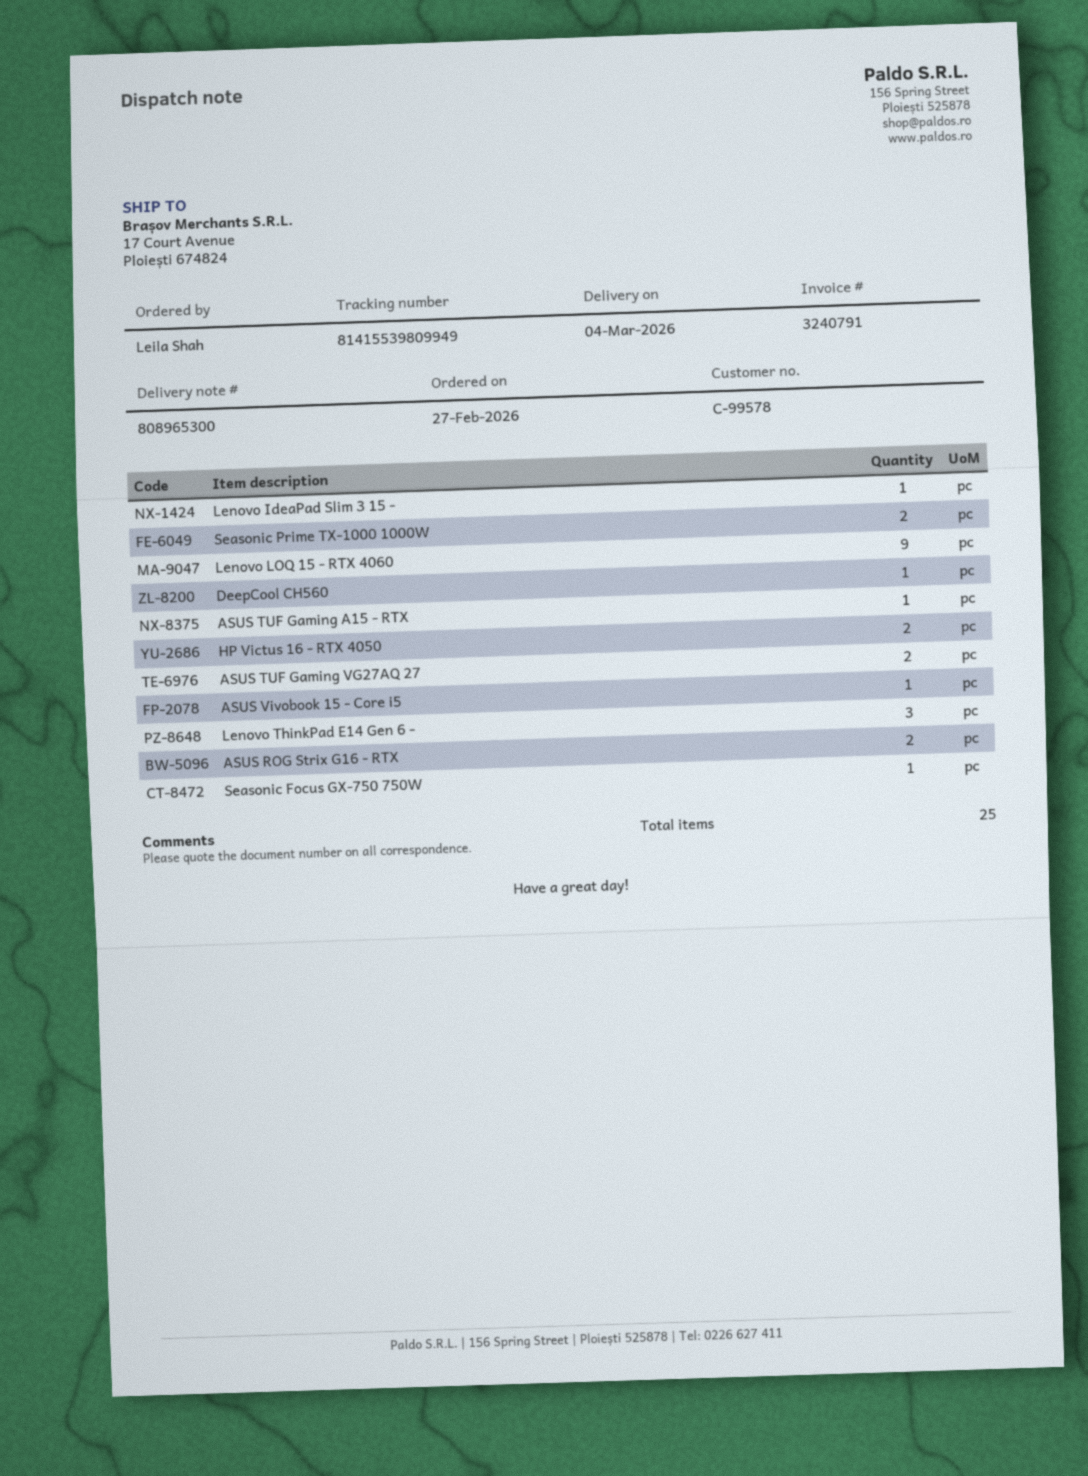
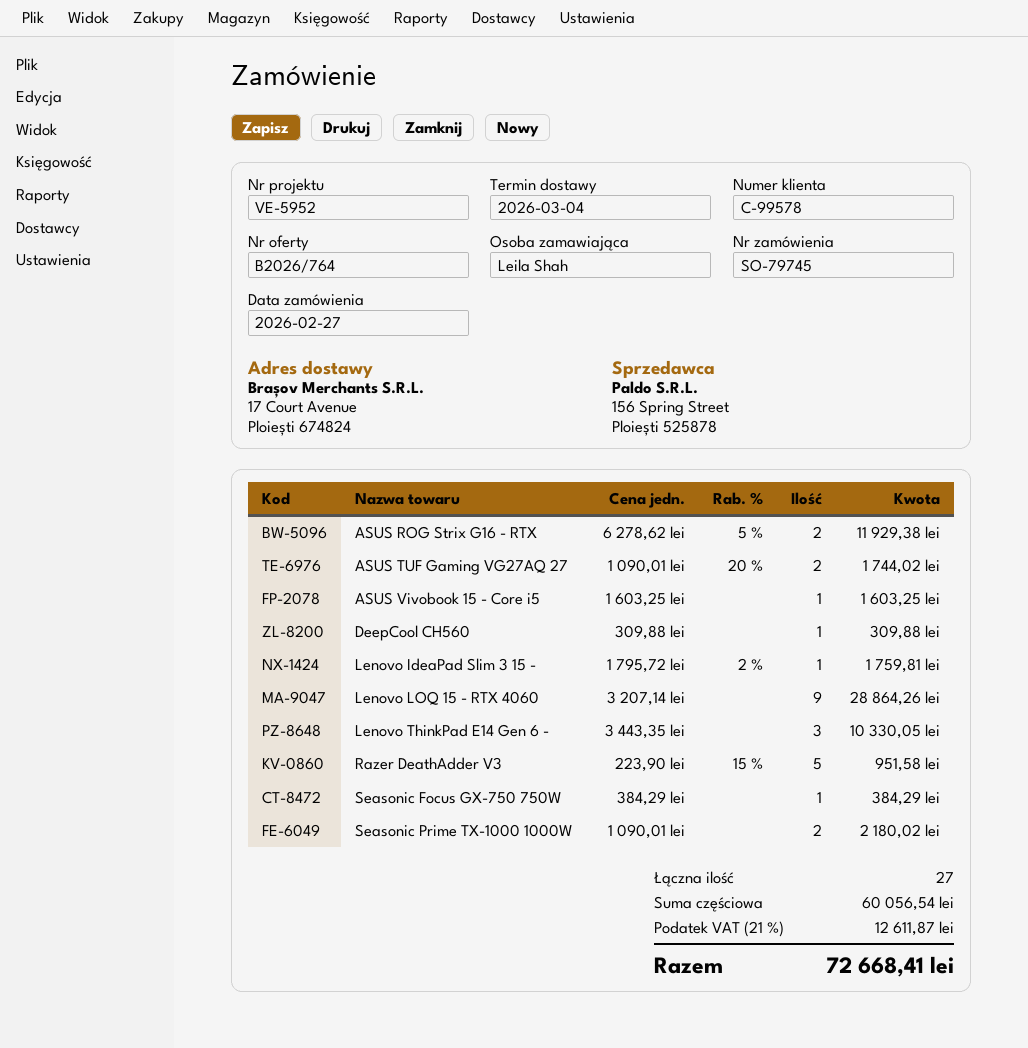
ASUS TUF Gaming A15 - RTX: 1 -> none
HP Victus 16 - RTX 4050: 2 -> none
Razer DeathAdder V3: none -> 5
total quantity: 25 -> 27

